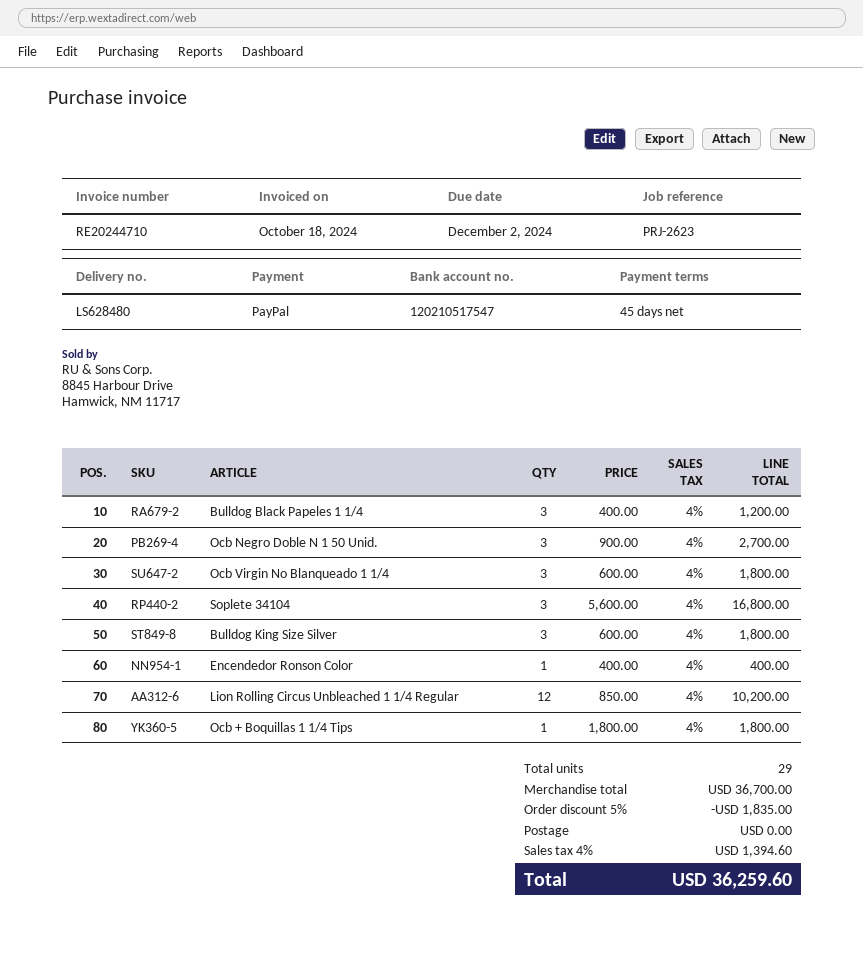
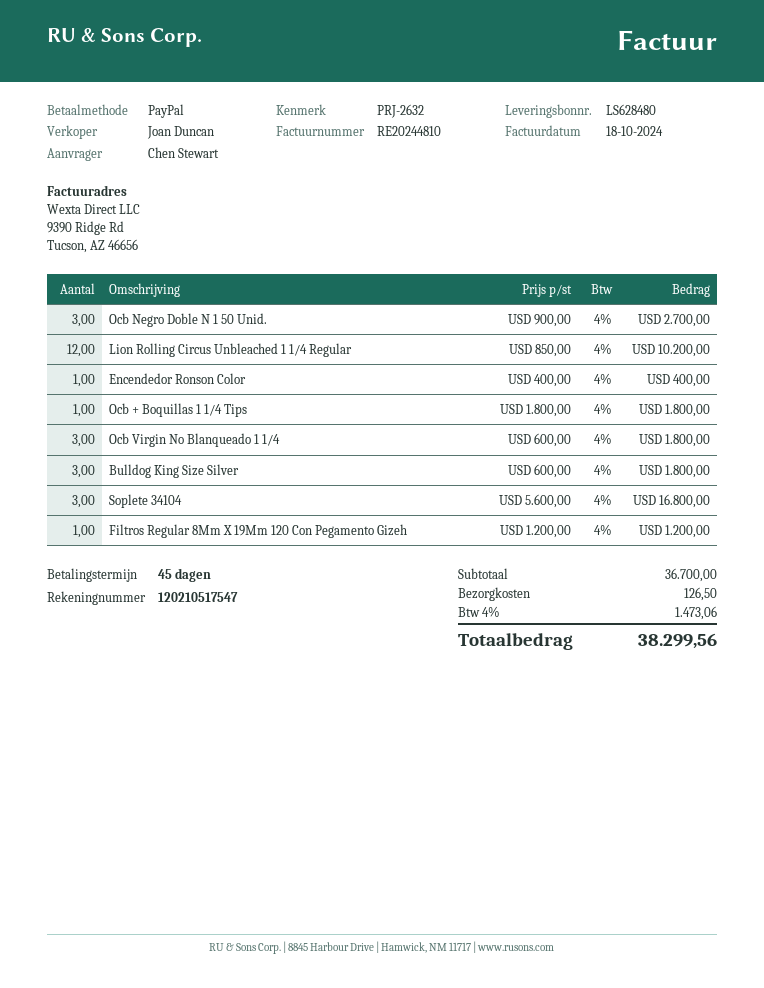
invoice number: RE20244710 -> RE20244810
reference: PRJ-2623 -> PRJ-2632
Bulldog Black Papeles 1 1/4: 3 x 400.00 = 1200.00 -> none
Filtros Regular 8Mm X 19Mm 120 Con Pegamento Gizeh: none -> 1 x 1200.00 = 1200.00
discount: 5% = 1835.00 -> none
shipping: 0.00 -> 126.50
tax: 4% = 1394.60 -> 4% = 1473.06
total: 36259.60 -> 38299.56

